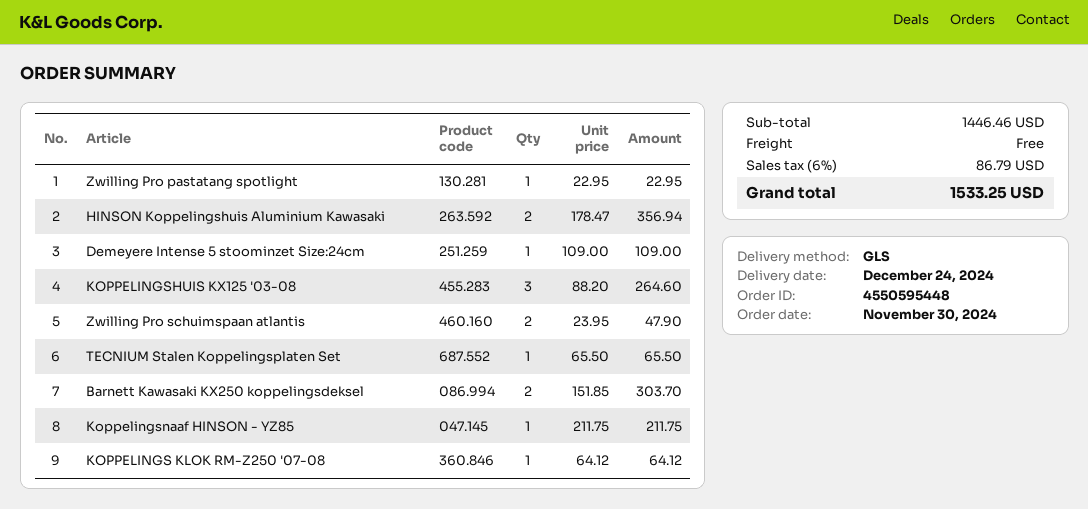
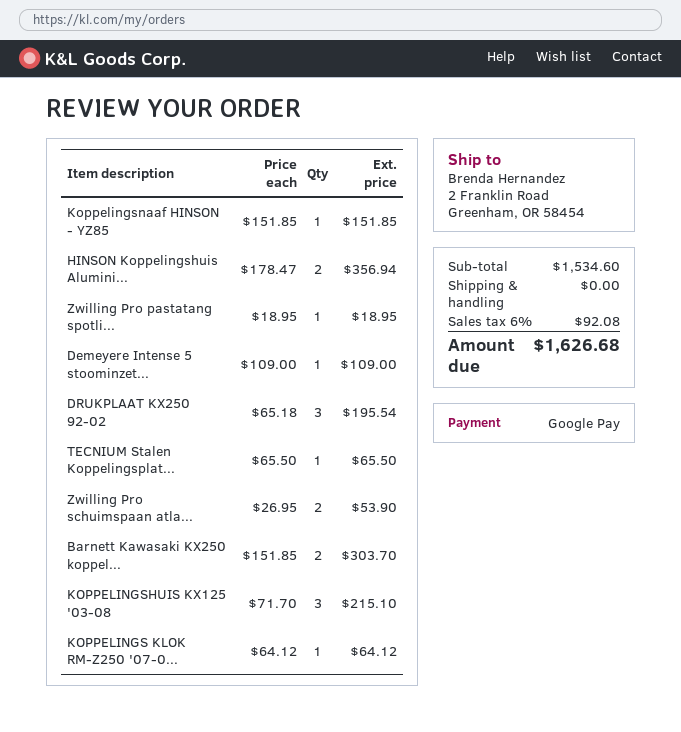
Zwilling Pro pastatang spotlight: 1 x 22.95 = 22.95 -> 1 x 18.95 = 18.95
KOPPELINGSHUIS KX125 '03-08: 3 x 88.20 = 264.60 -> 3 x 71.70 = 215.10
Zwilling Pro schuimspaan atlantis: 2 x 23.95 = 47.90 -> 2 x 26.95 = 53.90
Koppelingsnaaf HINSON - YZ85: 1 x 211.75 = 211.75 -> 1 x 151.85 = 151.85
DRUKPLAAT KX250 92-02: none -> 3 x 65.18 = 195.54
subtotal: 1446.46 -> 1534.60
tax: 6% = 86.79 -> 6% = 92.08
total: 1533.25 -> 1626.68

